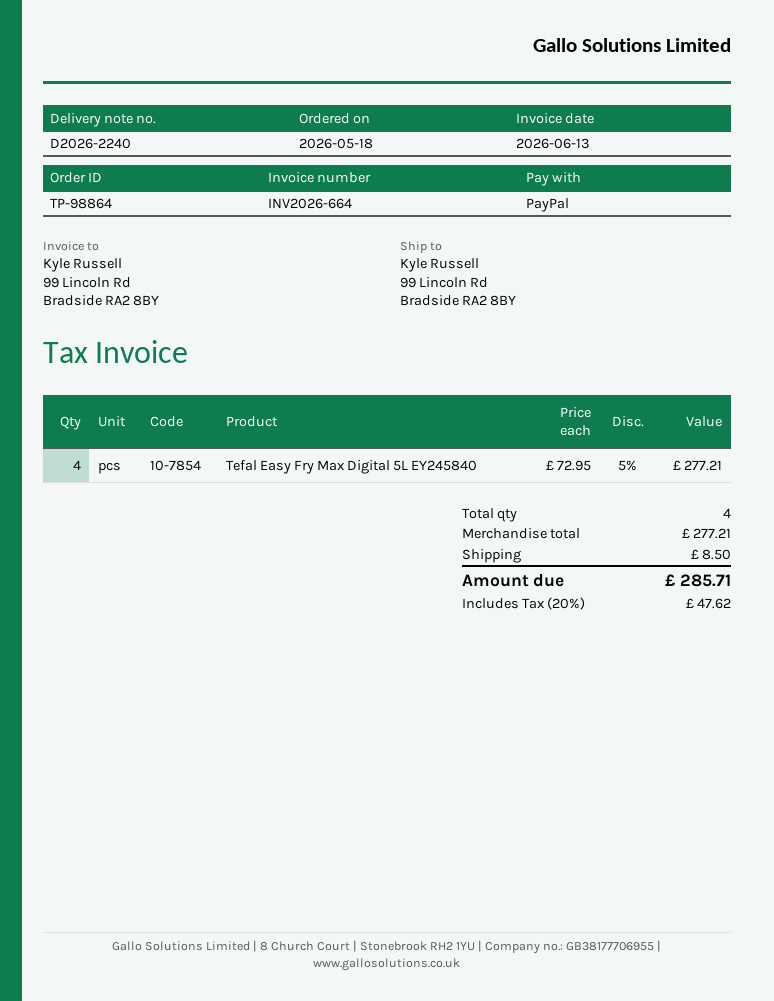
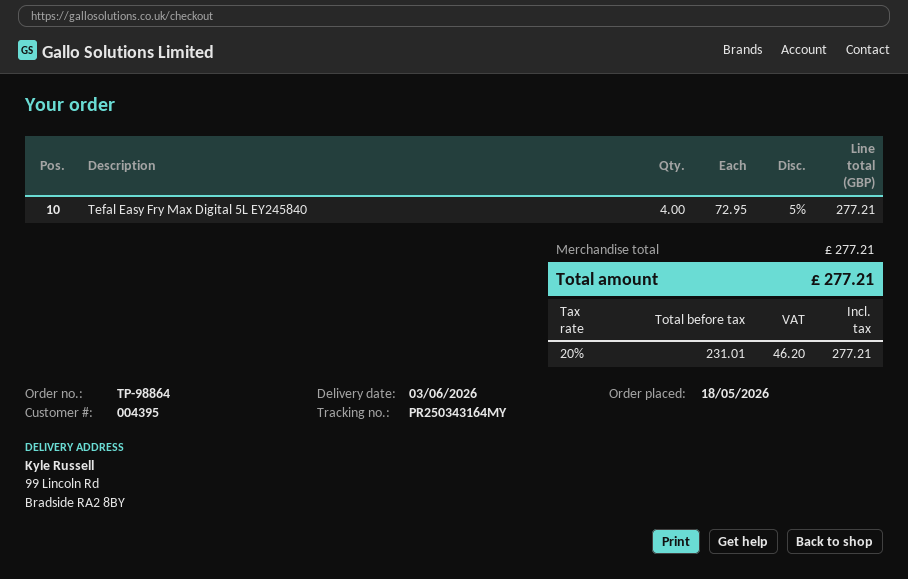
shipping: 8.50 -> none
tax: 20% = 47.62 -> 20% = 46.20
total: 285.71 -> 277.21

